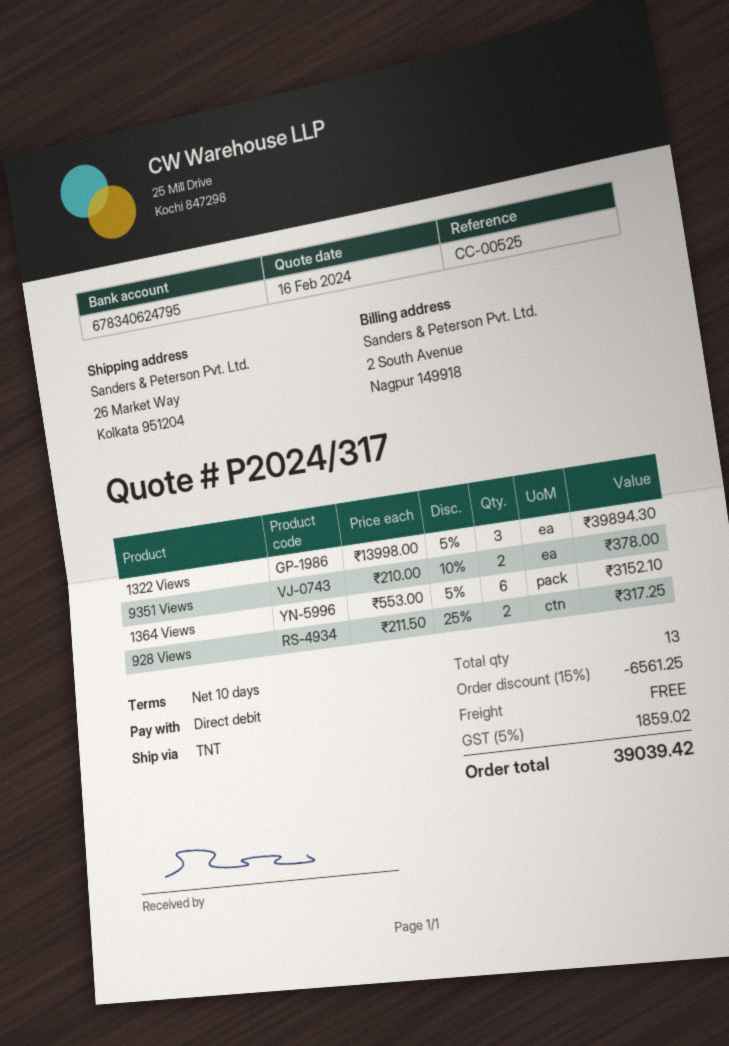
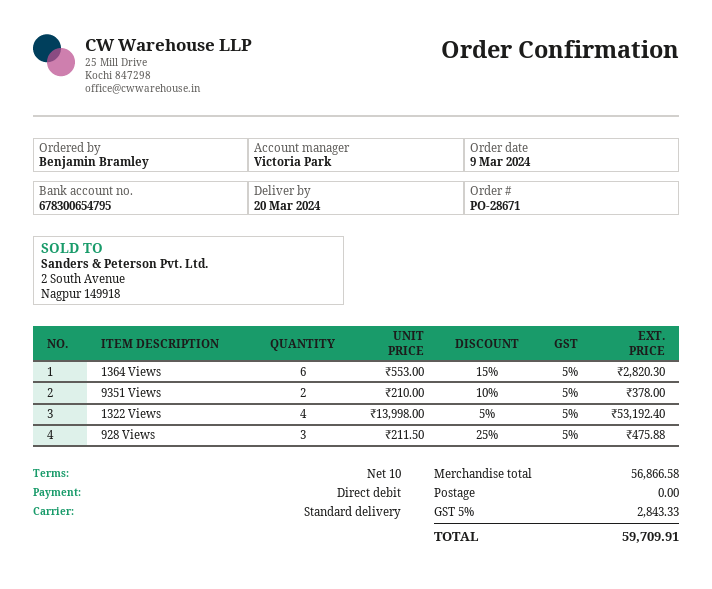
bank account: 678340624795 -> 678300654795
shipping method: TNT -> standard
1322 Views: 3 x 13998.00 - 5% = 39894.30 -> 4 x 13998.00 - 5% = 53192.40
1364 Views: 6 x 553.00 - 5% = 3152.10 -> 6 x 553.00 - 15% = 2820.30
928 Views: 2 x 211.50 - 25% = 317.25 -> 3 x 211.50 - 25% = 475.88
discount: 15% = 6561.25 -> none
tax: 5% = 1859.02 -> 5% = 2843.33
total: 39039.42 -> 59709.91

